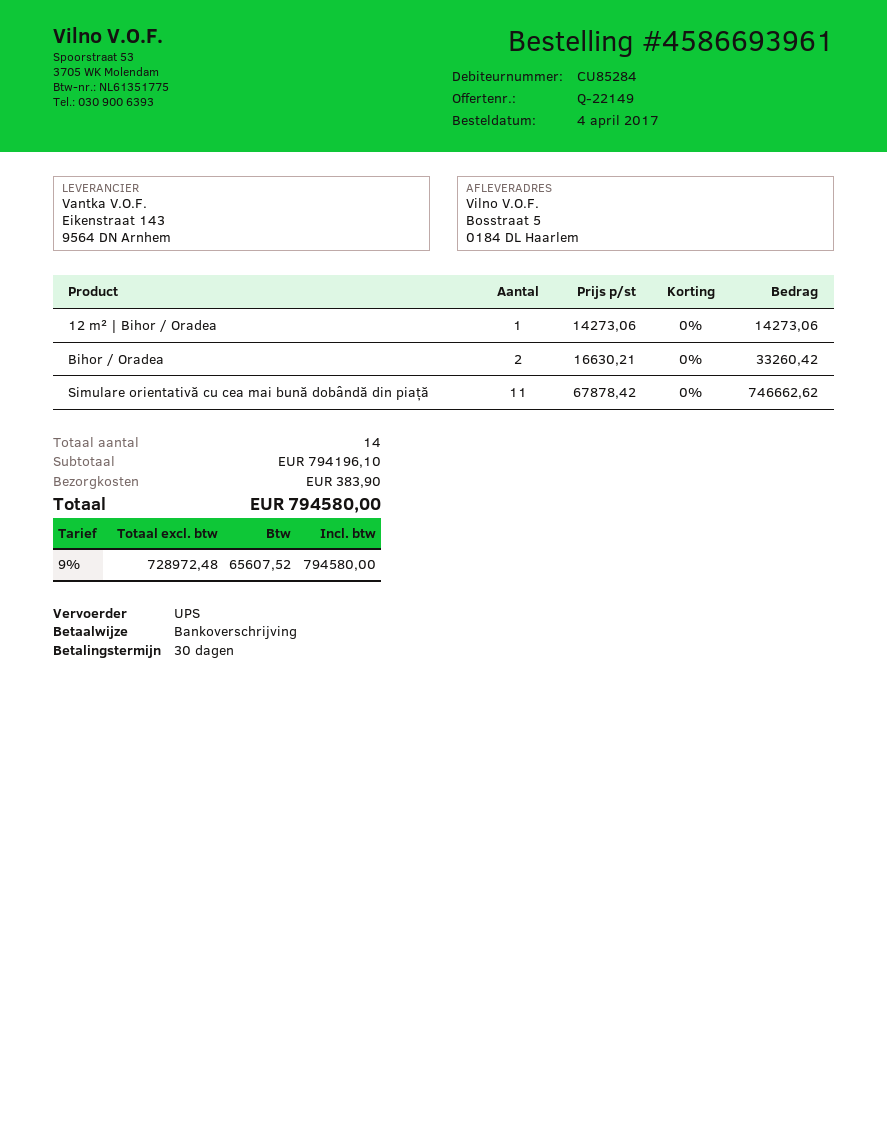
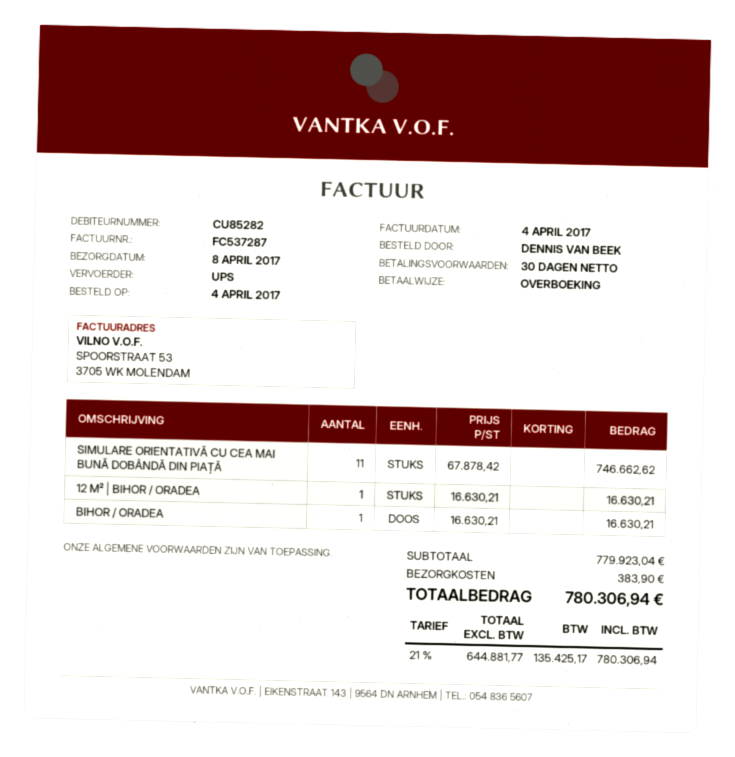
customer number: CU85284 -> CU85282
12 m² | Bihor / Oradea: 1 x 14273.06 = 14273.06 -> 1 x 16630.21 = 16630.21
Bihor / Oradea: 2 x 16630.21 = 33260.42 -> 1 x 16630.21 = 16630.21
subtotal: 794196.10 -> 779923.04
net: 728972.48 -> 644881.77
tax: 9% = 65607.52 -> 21% = 135425.17
total: 794580.00 -> 780306.94

